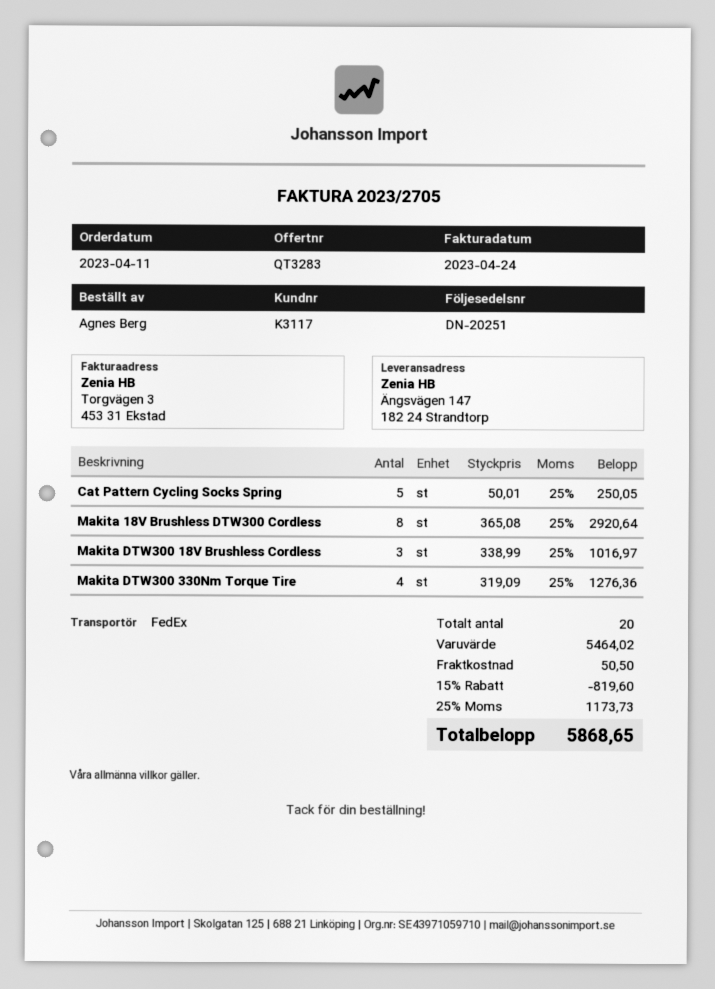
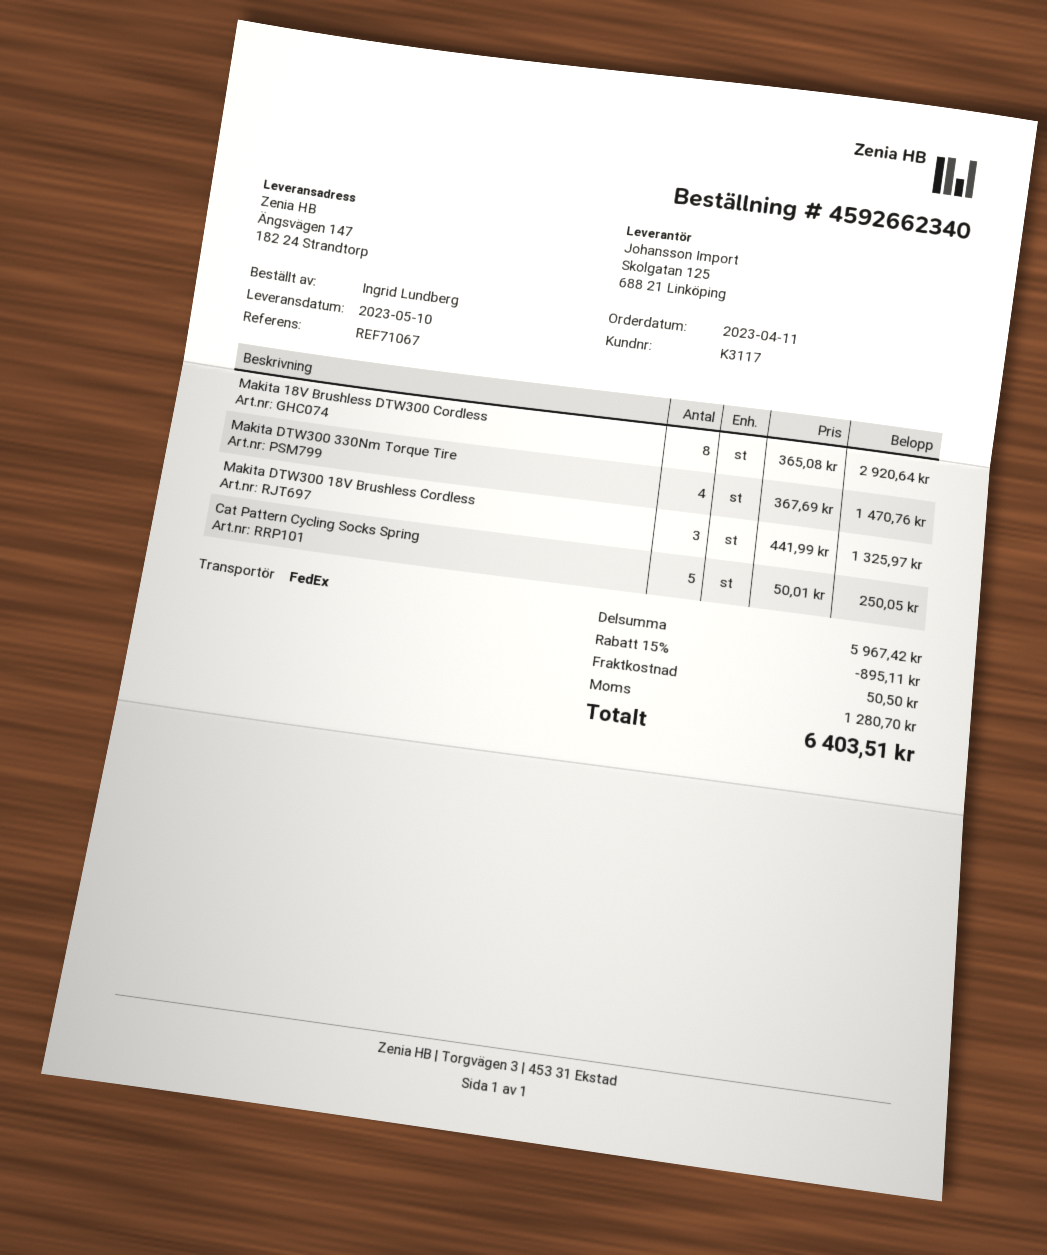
ordered by: Agnes Berg -> Ingrid Lundberg
Makita DTW300 18V Brushless Cordless: 3 x 338.99 = 1016.97 -> 3 x 441.99 = 1325.97
Makita DTW300 330Nm Torque Tire: 4 x 319.09 = 1276.36 -> 4 x 367.69 = 1470.76
subtotal: 5464.02 -> 5967.42
discount: 15% = 819.60 -> 15% = 895.11
tax: 1173.73 -> 1280.70
total: 5868.65 -> 6403.51

